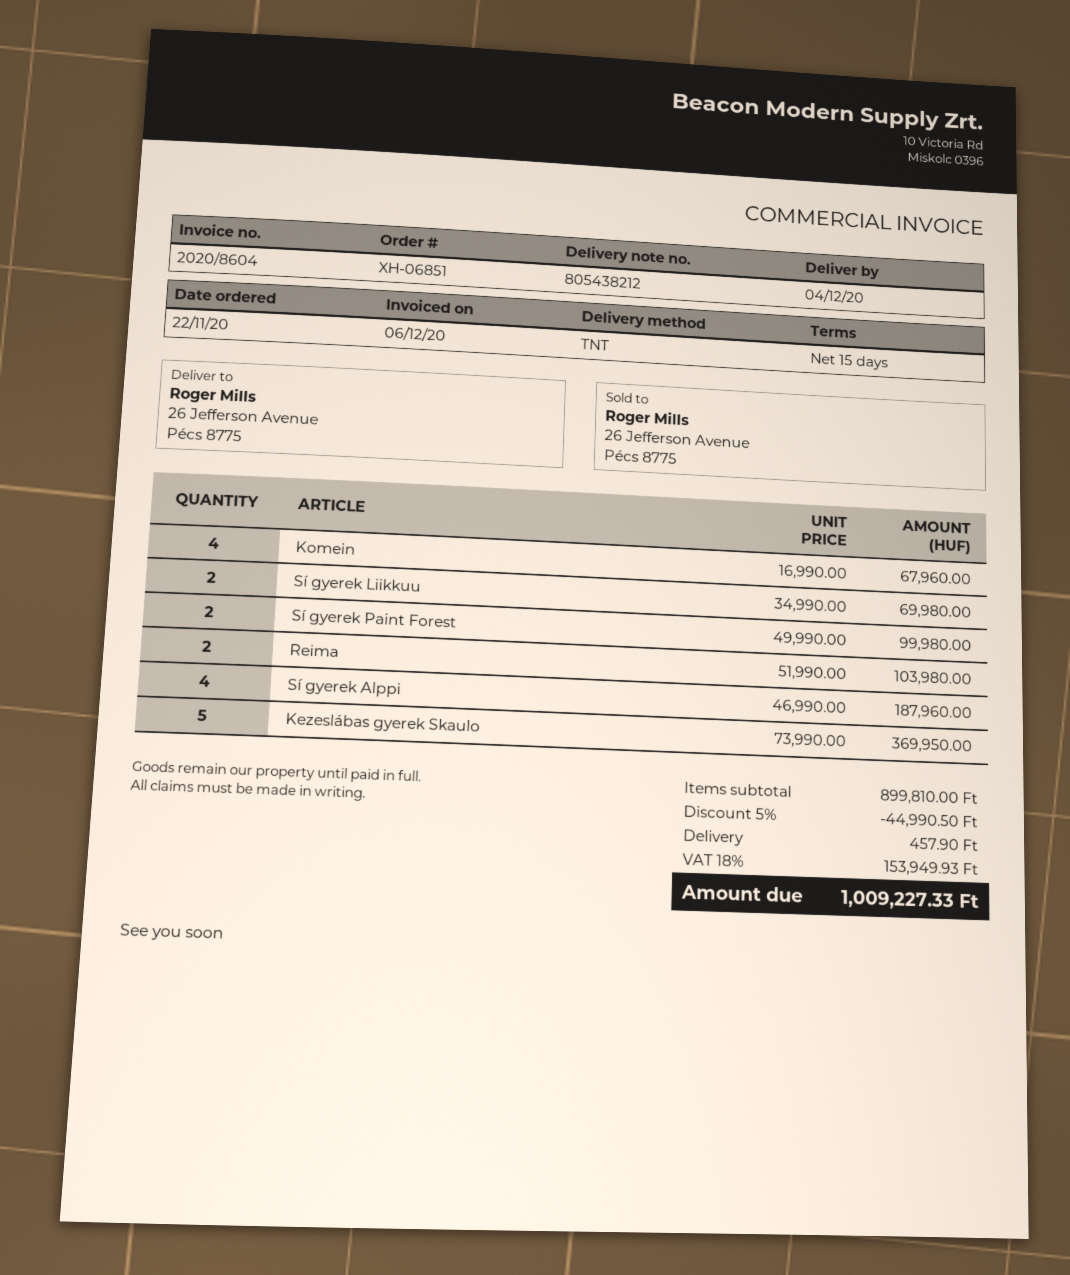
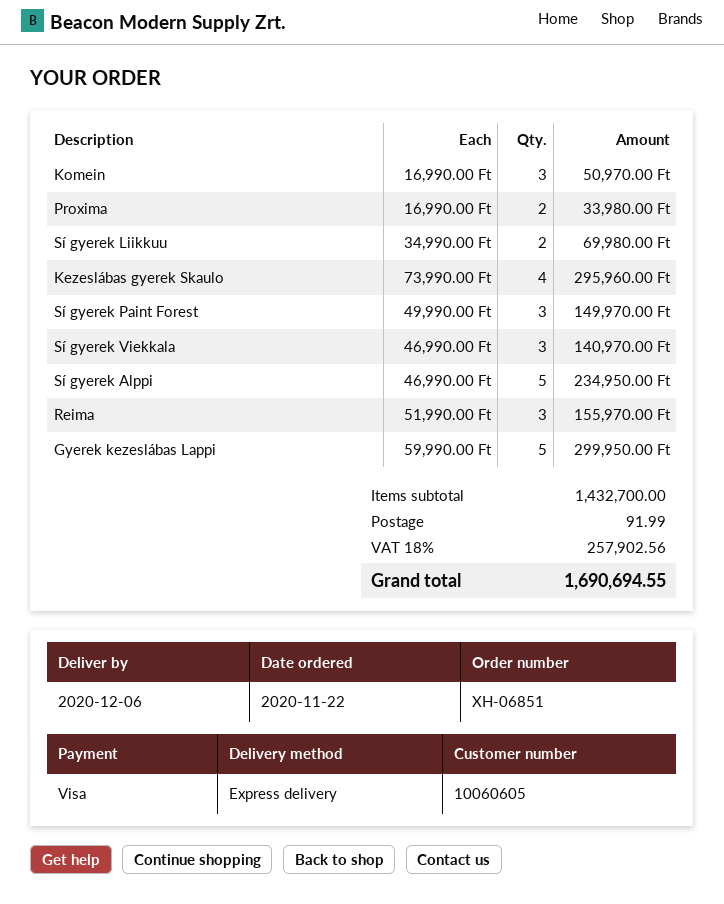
delivery date: 2020-12-04 -> 2020-12-06
shipping method: TNT -> express
Komein: 4 x 16990.00 = 67960.00 -> 3 x 16990.00 = 50970.00
Sí gyerek Paint Forest: 2 x 49990.00 = 99980.00 -> 3 x 49990.00 = 149970.00
Reima: 2 x 51990.00 = 103980.00 -> 3 x 51990.00 = 155970.00
Sí gyerek Alppi: 4 x 46990.00 = 187960.00 -> 5 x 46990.00 = 234950.00
Kezeslábas gyerek Skaulo: 5 x 73990.00 = 369950.00 -> 4 x 73990.00 = 295960.00
Proxima: none -> 2 x 16990.00 = 33980.00
Sí gyerek Viekkala: none -> 3 x 46990.00 = 140970.00
Gyerek kezeslábas Lappi: none -> 5 x 59990.00 = 299950.00
subtotal: 899810.00 -> 1432700.00
discount: 5% = 44990.50 -> none
shipping: 457.90 -> 91.99
tax: 18% = 153949.93 -> 18% = 257902.56
total: 1009227.33 -> 1690694.55

